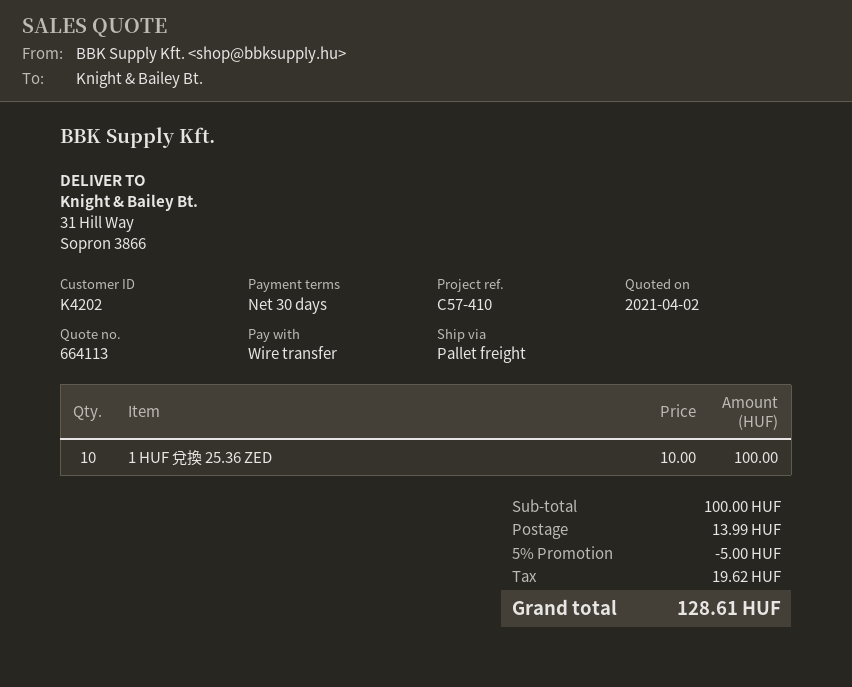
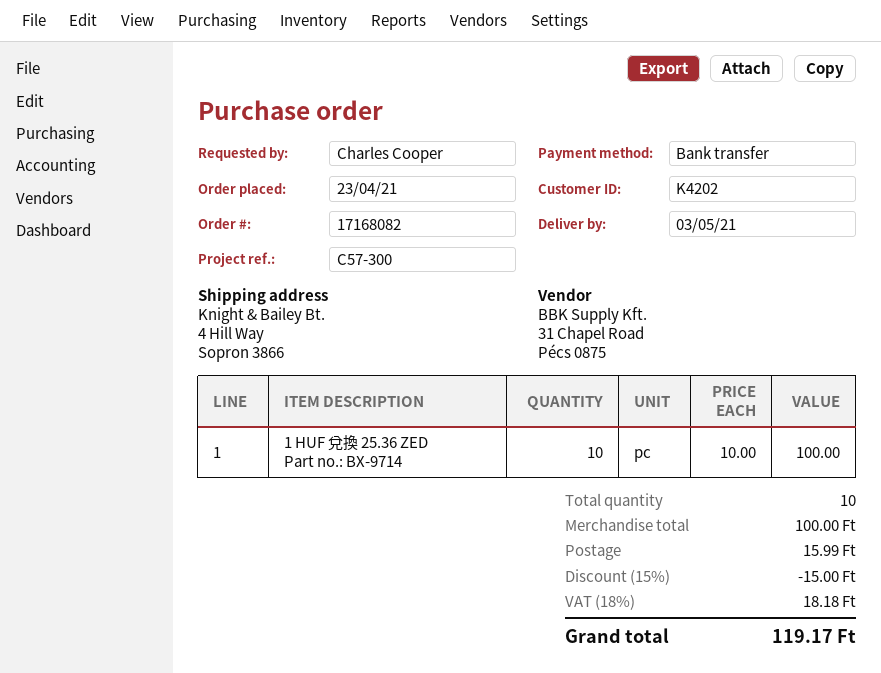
reference: C57-410 -> C57-300
ship to: 31 Hill Way, Sopron 3866 -> 4 Hill Way, Sopron 3866
discount: 5% = 5.00 -> 15% = 15.00
shipping: 13.99 -> 15.99
tax: 19.62 -> 18.18
total: 128.61 -> 119.17

